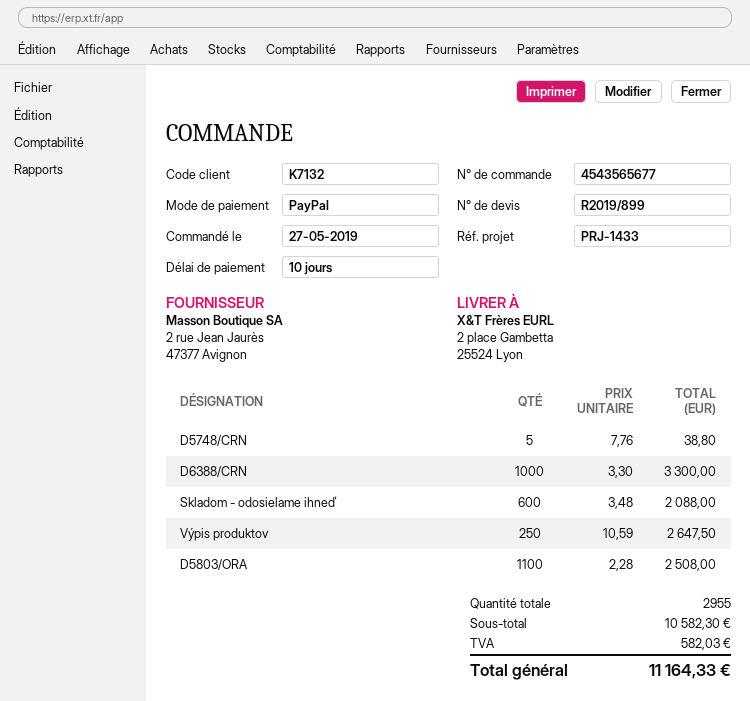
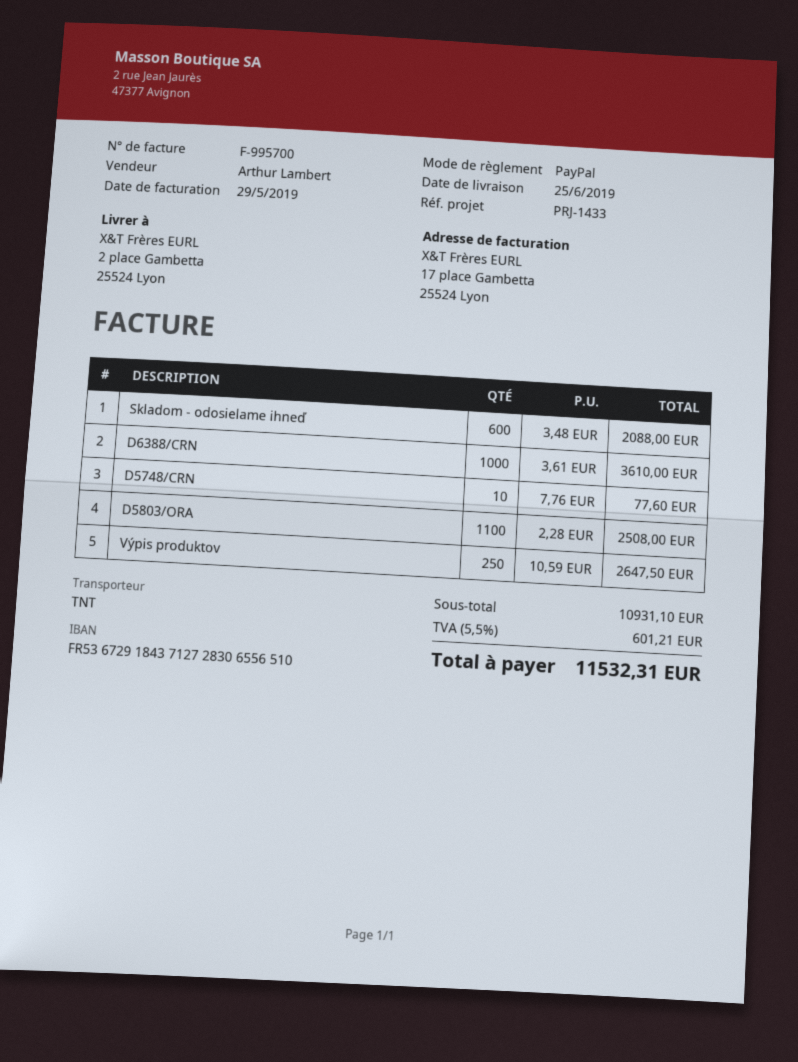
D5748/CRN: 5 x 7.76 = 38.80 -> 10 x 7.76 = 77.60
D6388/CRN: 1000 x 3.30 = 3300.00 -> 1000 x 3.61 = 3610.00
subtotal: 10582.30 -> 10931.10
tax: 582.03 -> 601.21
total: 11164.33 -> 11532.31

